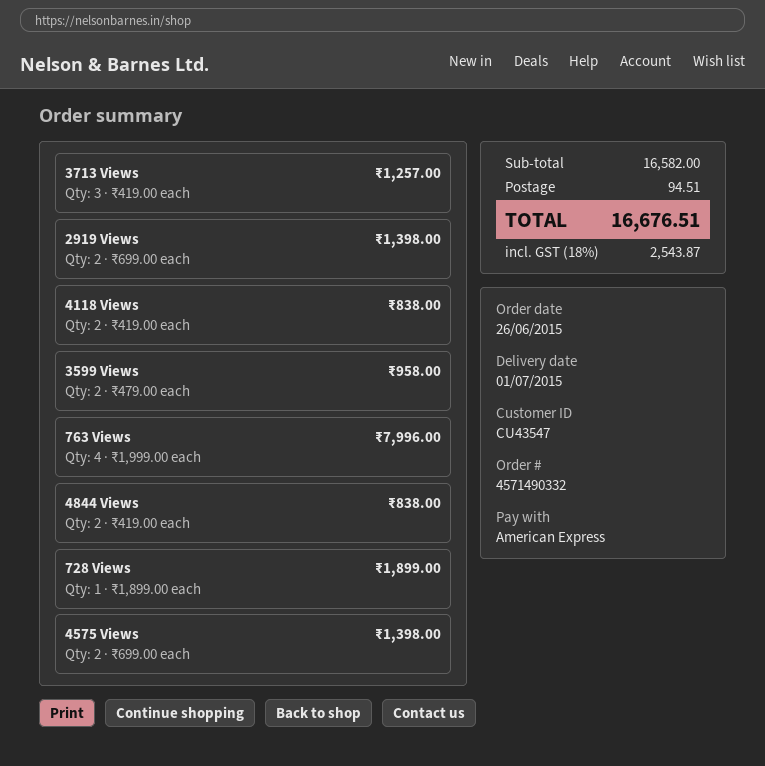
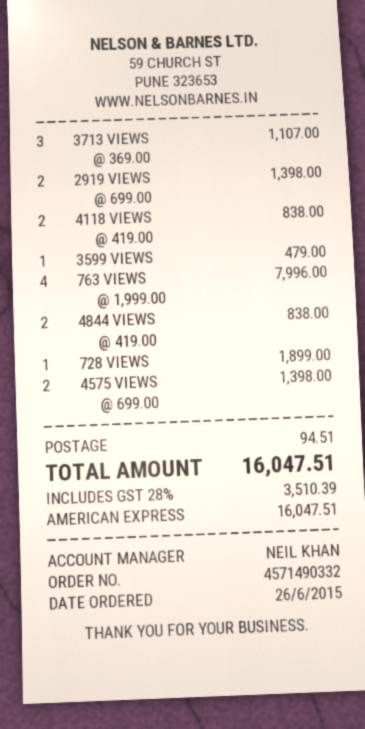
3713 Views: 3 x 419.00 = 1257.00 -> 3 x 369.00 = 1107.00
3599 Views: 2 x 479.00 = 958.00 -> 1 x 479.00 = 479.00
tax: 18% = 2543.87 -> 28% = 3510.39
total: 16676.51 -> 16047.51

